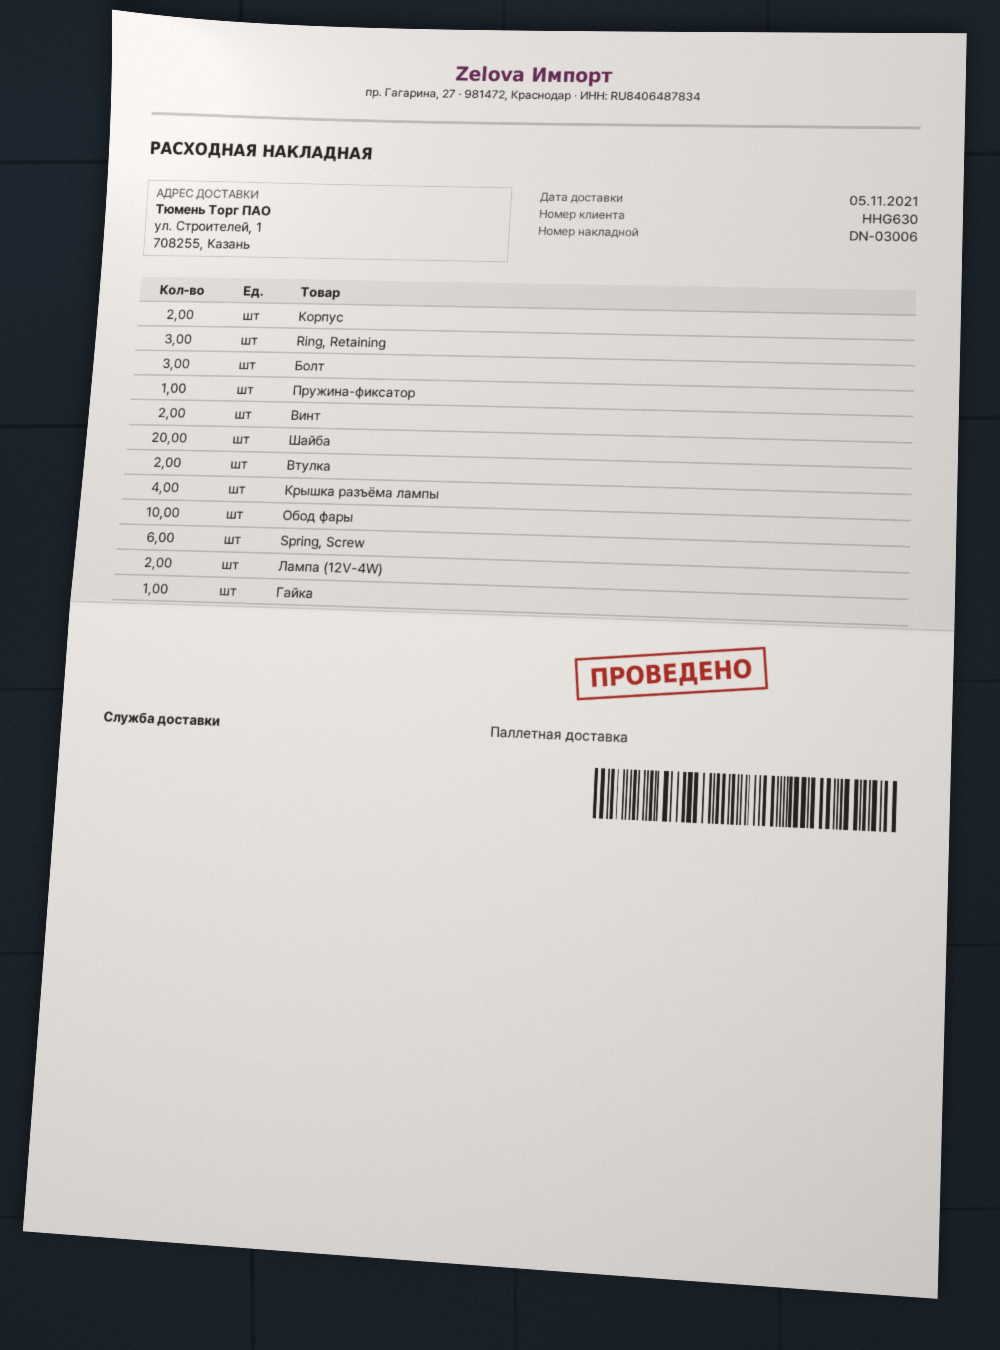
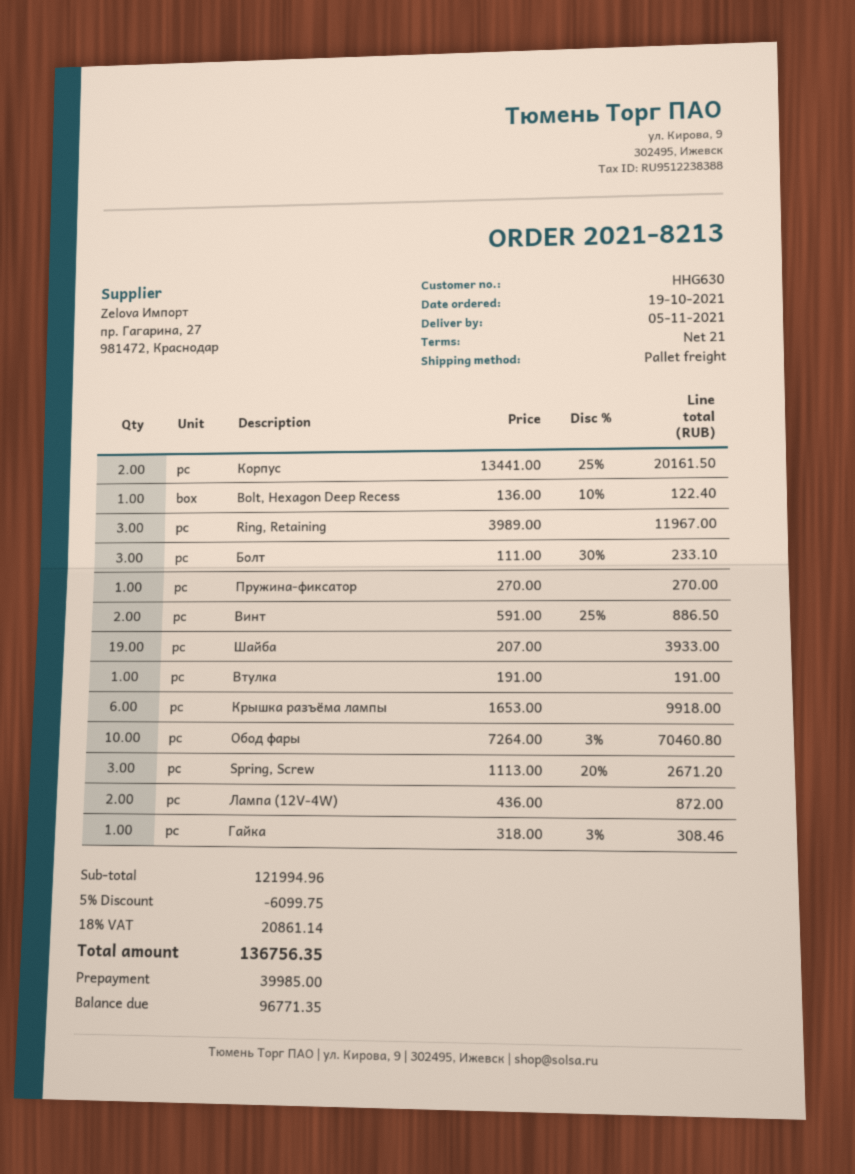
Шайба: 20 -> 19
Втулка: 2 -> 1
Крышка разъёма лампы: 4 -> 6
Spring, Screw: 6 -> 3
Bolt, Hexagon Deep Recess: none -> 1

